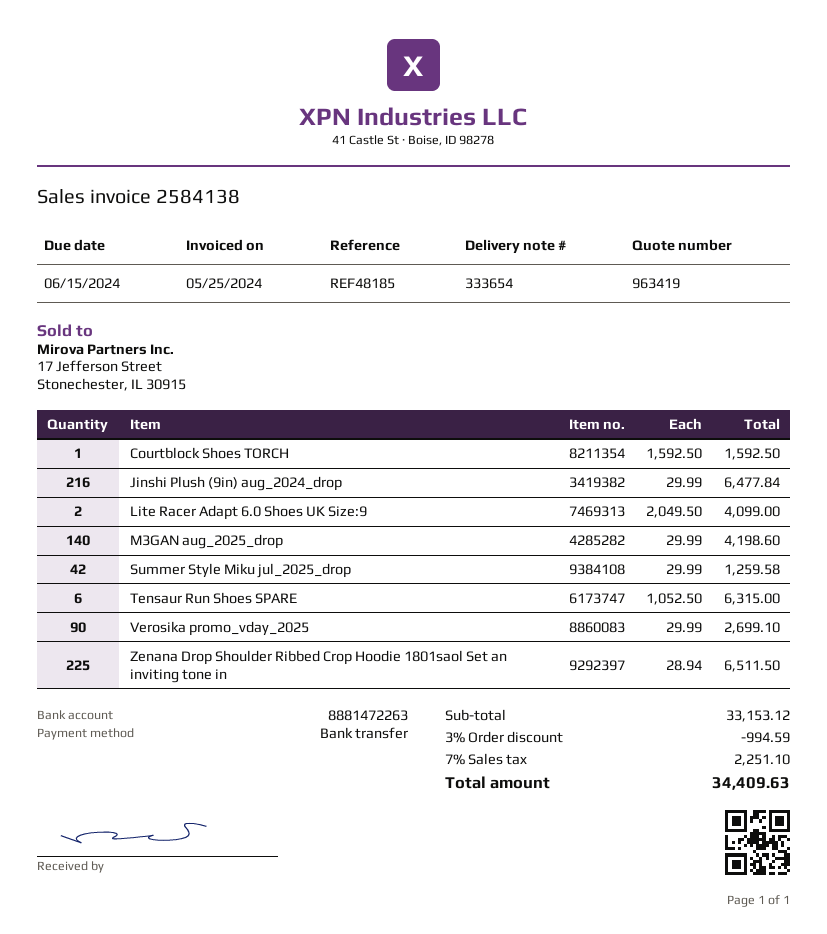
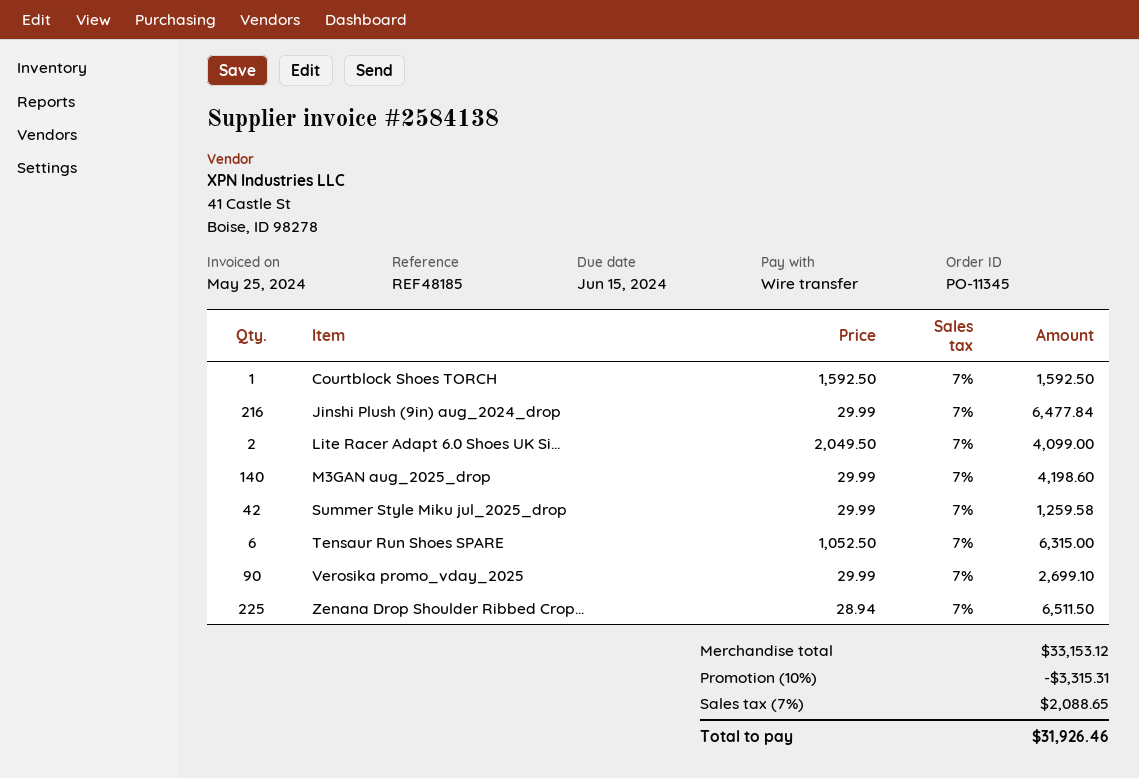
discount: 3% = 994.59 -> 10% = 3315.31
tax: 7% = 2251.10 -> 7% = 2088.65
total: 34409.63 -> 31926.46

